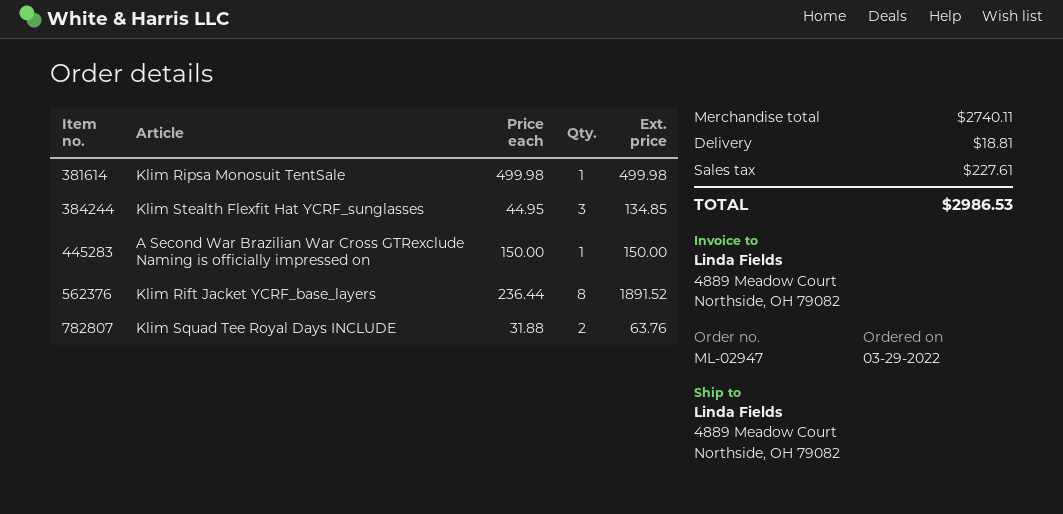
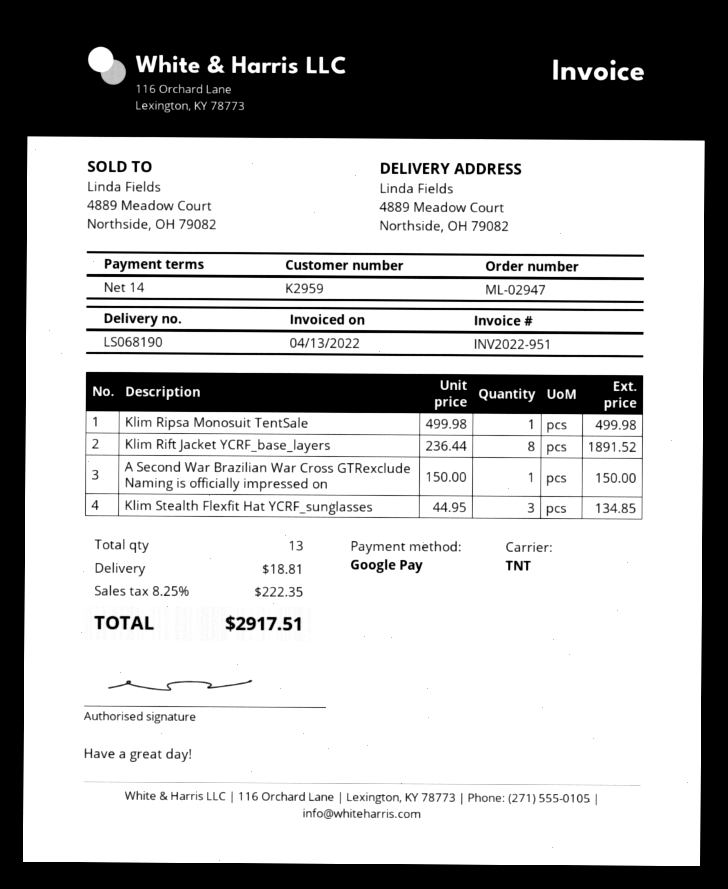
Klim Squad Tee Royal Days INCLUDE: 2 x 31.88 = 63.76 -> none
tax: 227.61 -> 222.35
total: 2986.53 -> 2917.51

